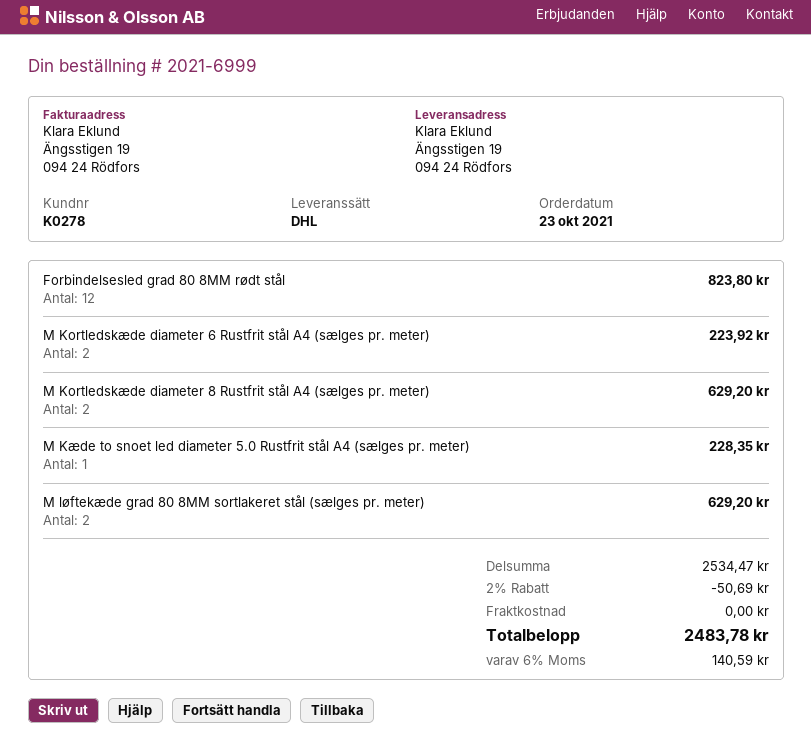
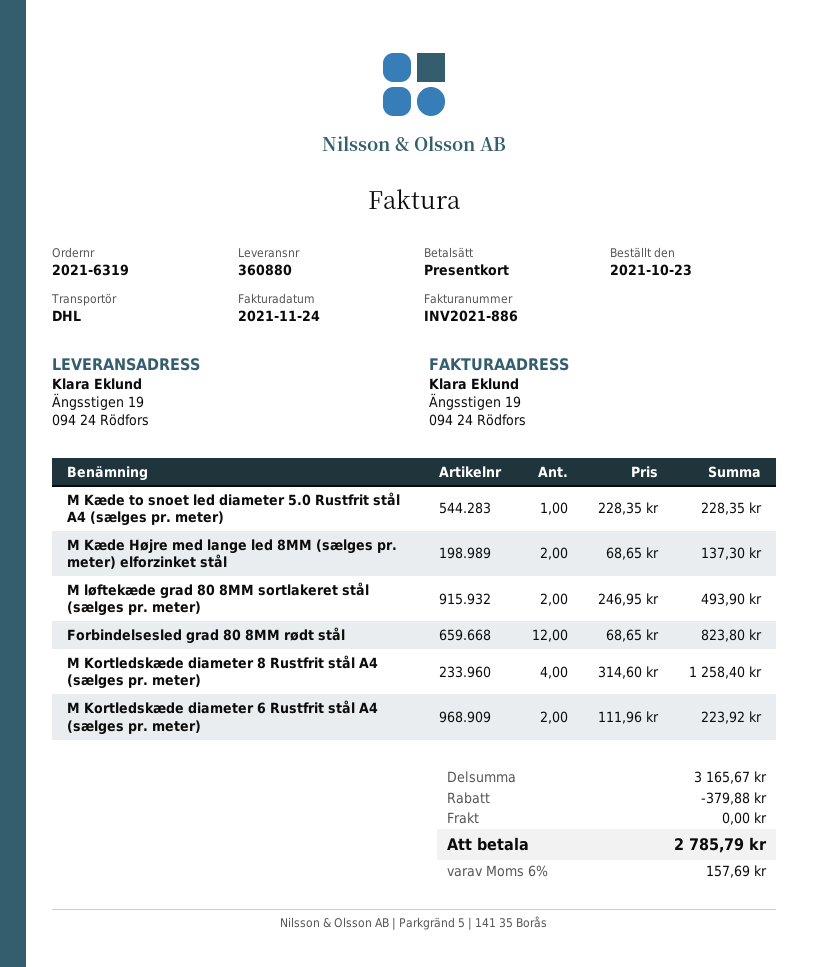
order number: 2021-6999 -> 2021-6319
M Kortledskæde diameter 8 Rustfrit stål A4 (sælges pr. meter): 2 for 629.20 -> 4 for 1258.40
M løftekæde grad 80 8MM sortlakeret stål (sælges pr. meter): 2 for 629.20 -> 2 for 493.90
M Kæde Højre med lange led 8MM (sælges pr. meter) elforzinket stål: none -> 2 for 137.30
subtotal: 2534.47 -> 3165.67
discount: 50.69 -> 379.88
tax: 6% = 140.59 -> 6% = 157.69
total: 2483.78 -> 2785.79

